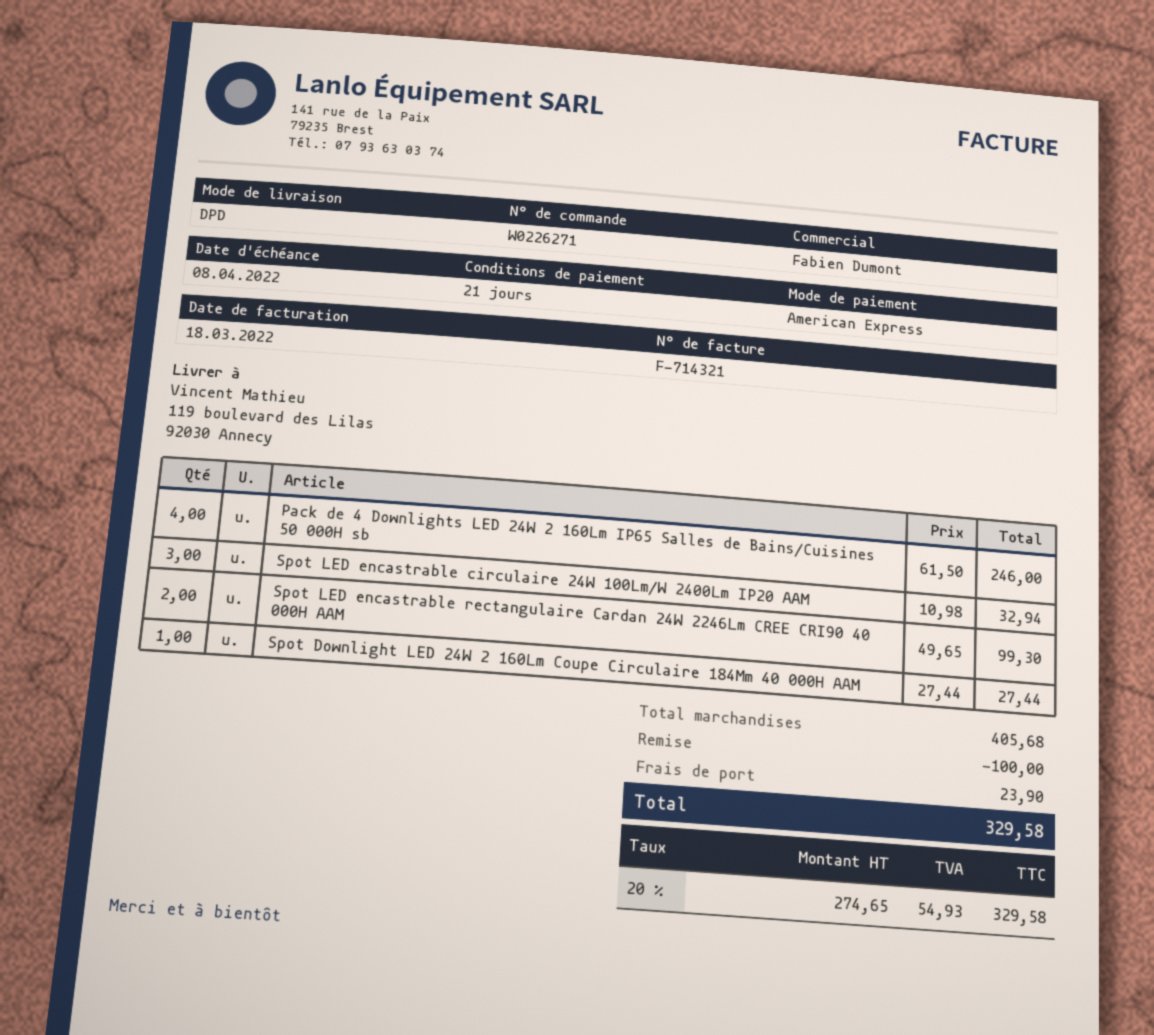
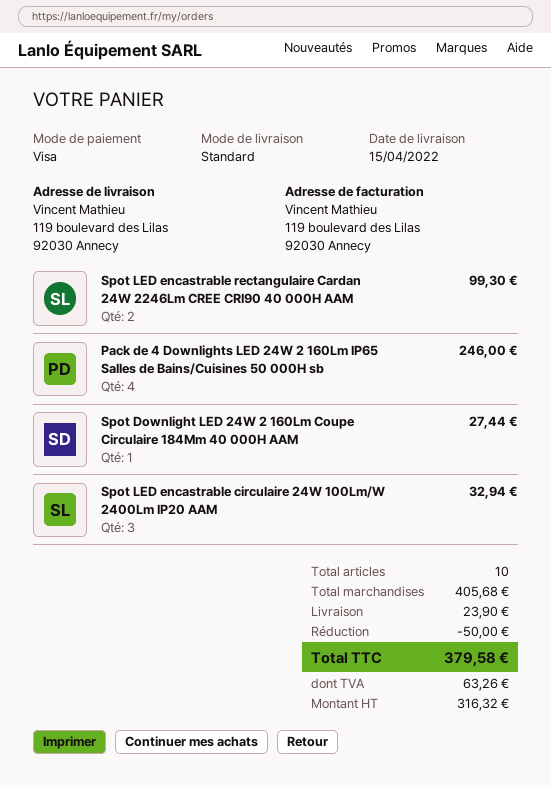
payment method: American Express -> Visa
shipping method: DPD -> standard
discount: 100.00 -> 50.00
net: 274.65 -> 316.32
tax: 54.93 -> 63.26
total: 329.58 -> 379.58

